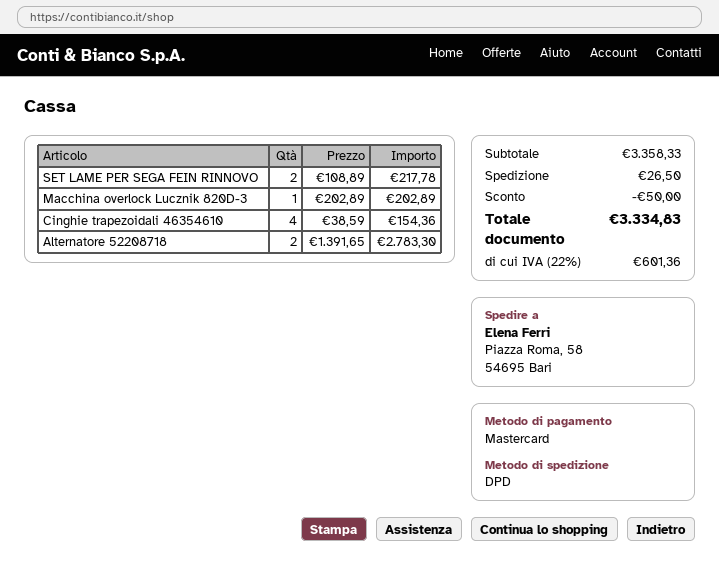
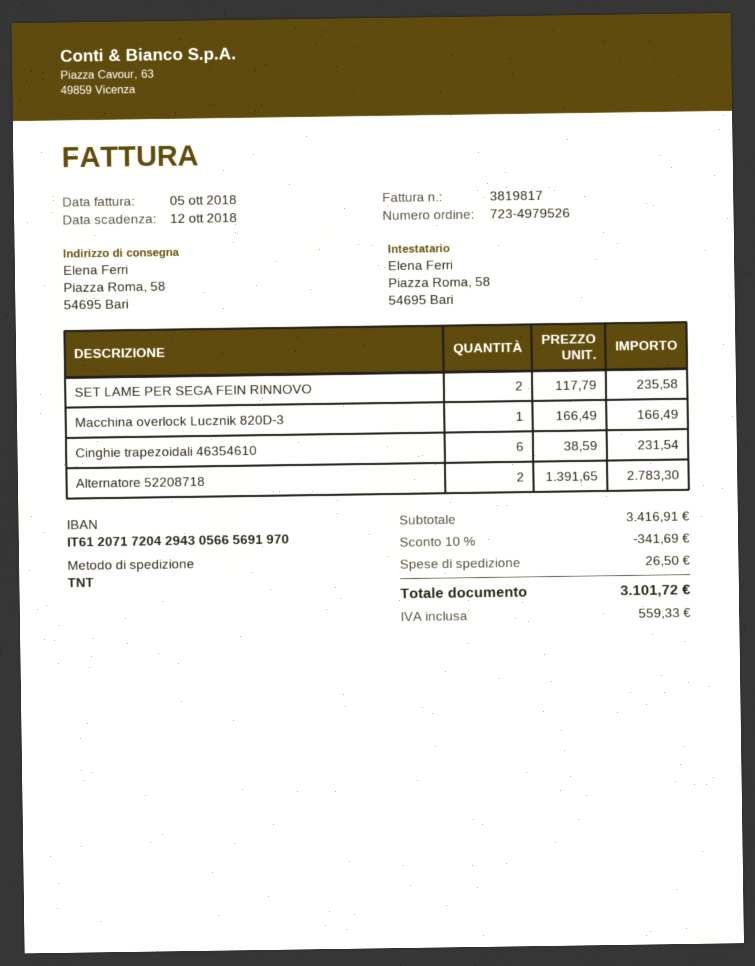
shipping method: DPD -> TNT
SET LAME PER SEGA FEIN RINNOVO: 2 x 108.89 = 217.78 -> 2 x 117.79 = 235.58
Macchina overlock Lucznik 820D-3: 1 x 202.89 = 202.89 -> 1 x 166.49 = 166.49
Cinghie trapezoidali 46354610: 4 x 38.59 = 154.36 -> 6 x 38.59 = 231.54
subtotal: 3358.33 -> 3416.91
discount: 50.00 -> 341.69
tax: 601.36 -> 559.33
total: 3334.83 -> 3101.72

